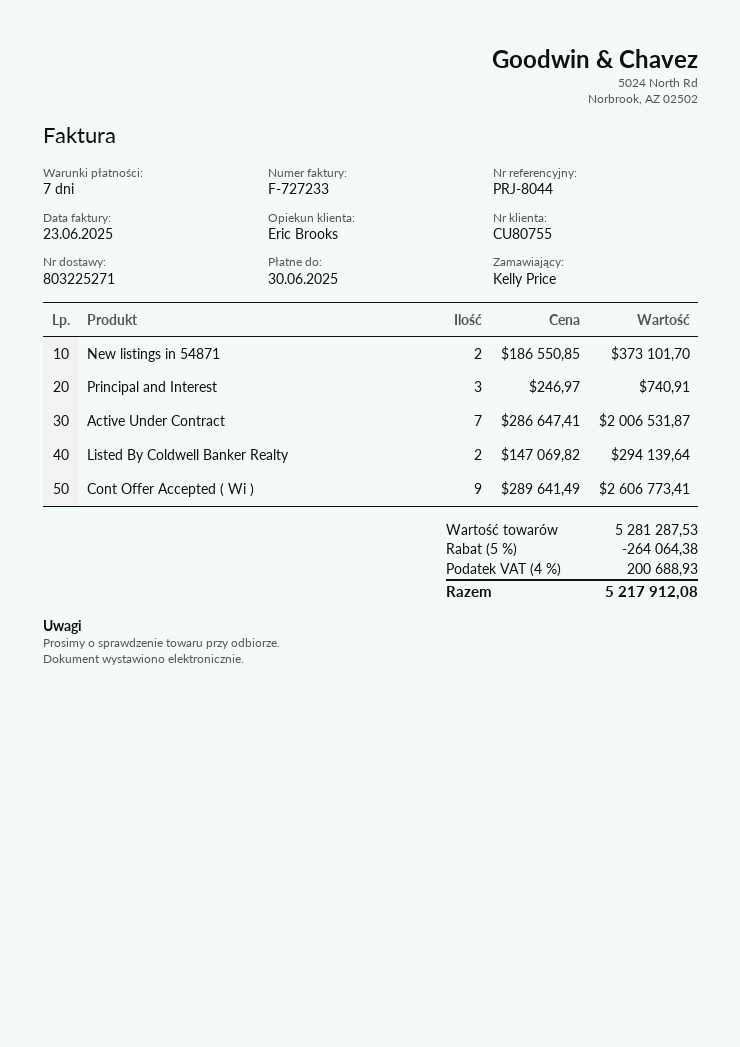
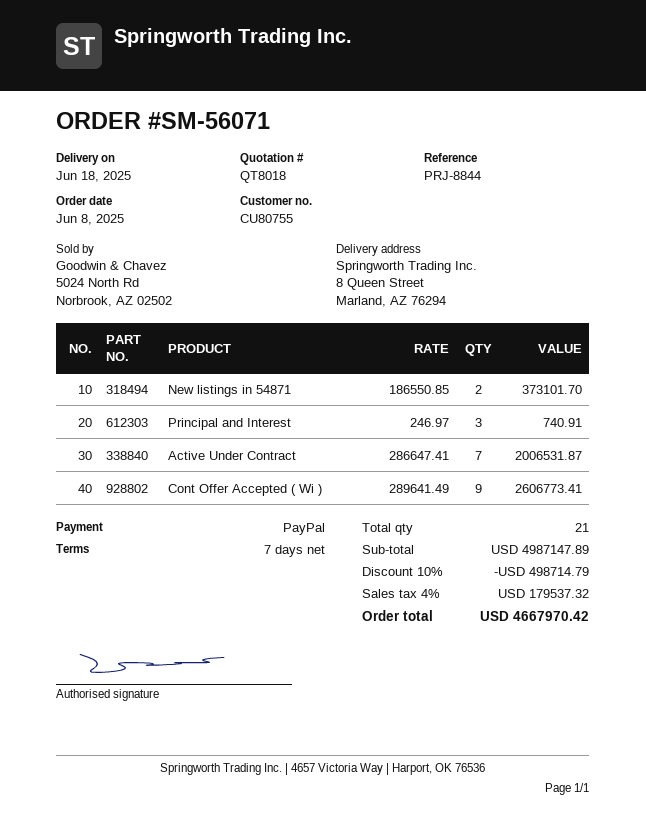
reference: PRJ-8044 -> PRJ-8844
Listed By Coldwell Banker Realty: 2 x 147069.82 = 294139.64 -> none
subtotal: 5281287.53 -> 4987147.89
discount: 5% = 264064.38 -> 10% = 498714.79
tax: 4% = 200688.93 -> 4% = 179537.32
total: 5217912.08 -> 4667970.42

